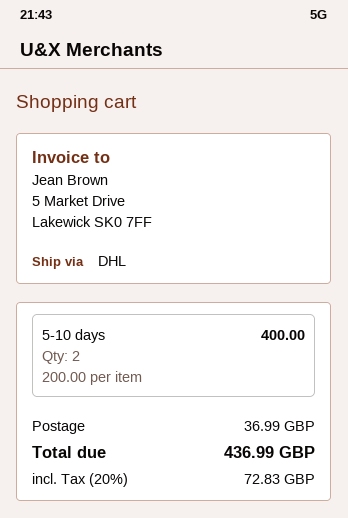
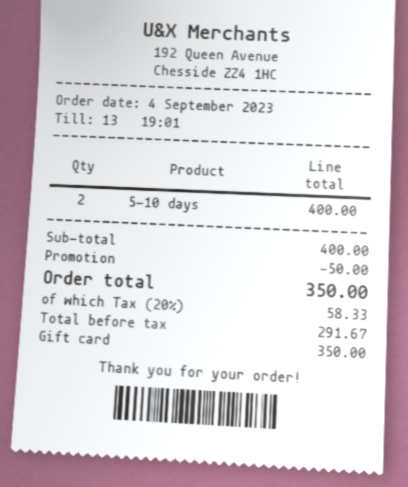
discount: none -> 50.00
shipping: 36.99 -> none
tax: 20% = 72.83 -> 20% = 58.33
total: 436.99 -> 350.00

